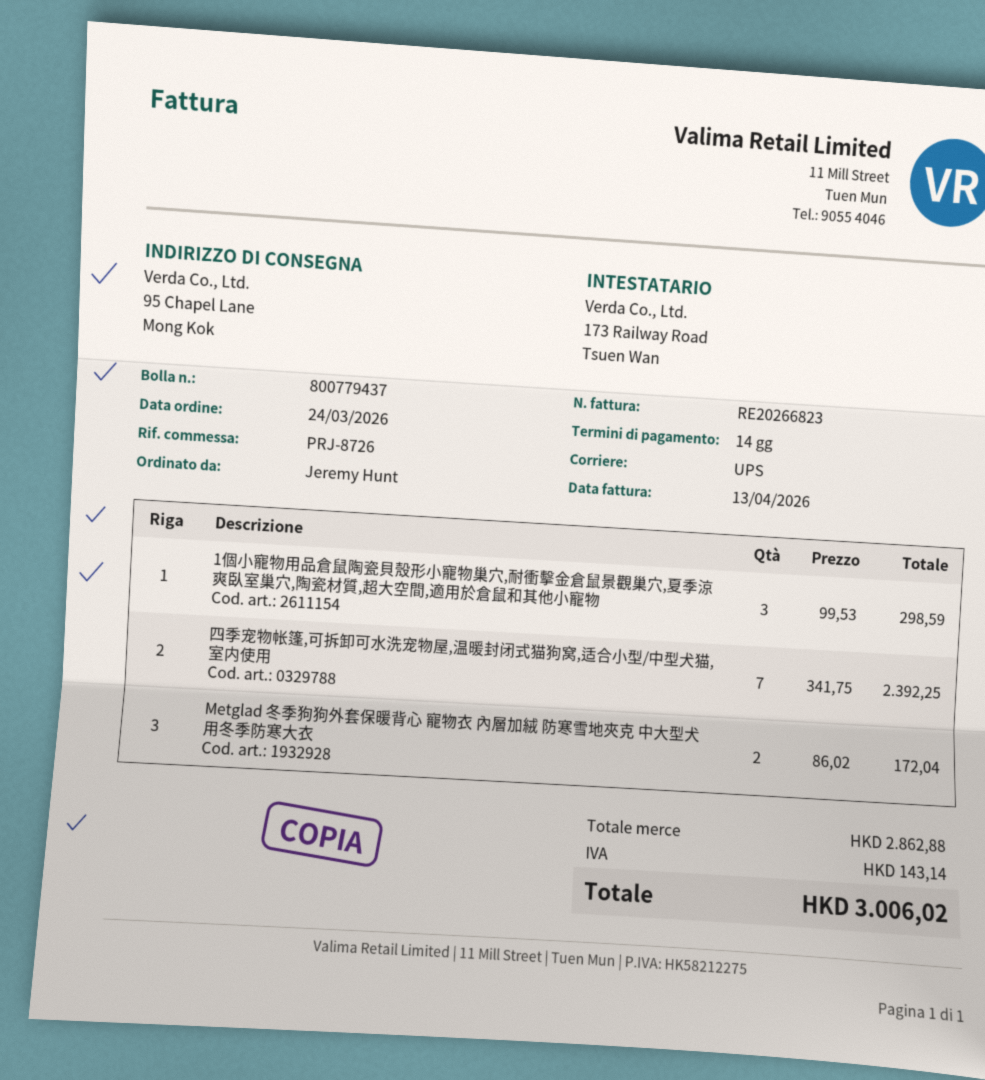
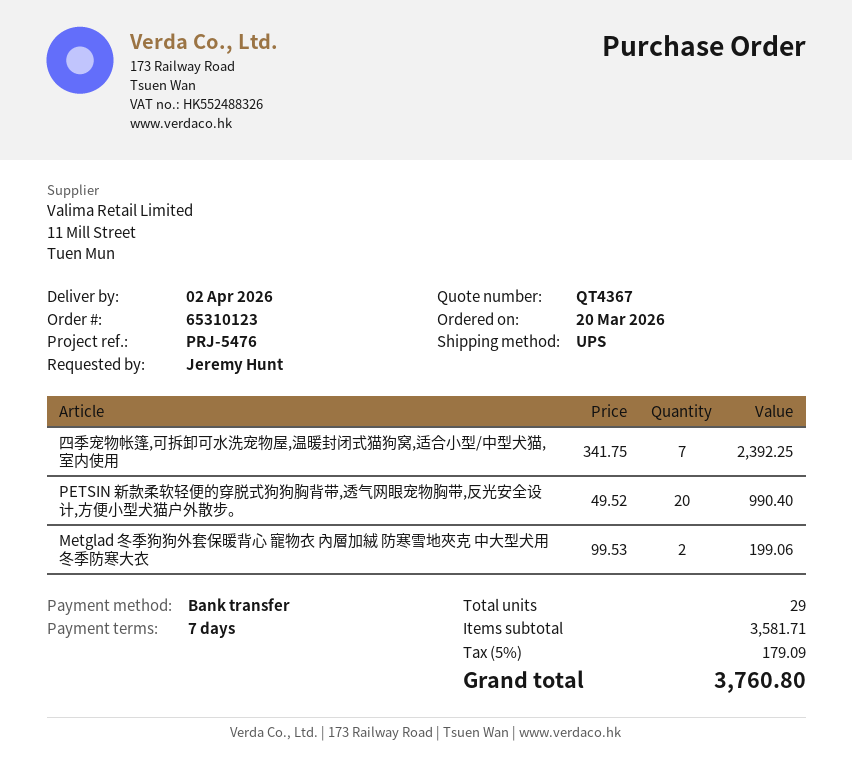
order date: 2026-03-24 -> 2026-03-20
payment terms: 14 days -> 7 days
reference: PRJ-8726 -> PRJ-5476
1個小寵物用品倉鼠陶瓷貝殼形小寵物巢穴,耐衝擊金倉鼠景觀巢穴,夏季涼爽臥室巢穴,陶瓷材質,超大空間,適用於倉鼠和其他小寵物: 3 x 99.53 = 298.59 -> none
Metglad 冬季狗狗外套保暖背心 寵物衣 內層加絨 防寒雪地夾克 中大型犬用冬季防寒大衣: 2 x 86.02 = 172.04 -> 2 x 99.53 = 199.06
PETSIN 新款柔软轻便的穿脱式狗狗胸背带,透气网眼宠物胸带,反光安全设计,方便小型犬猫户外散步。: none -> 20 x 49.52 = 990.40
subtotal: 2862.88 -> 3581.71
tax: 143.14 -> 179.09
total: 3006.02 -> 3760.80

